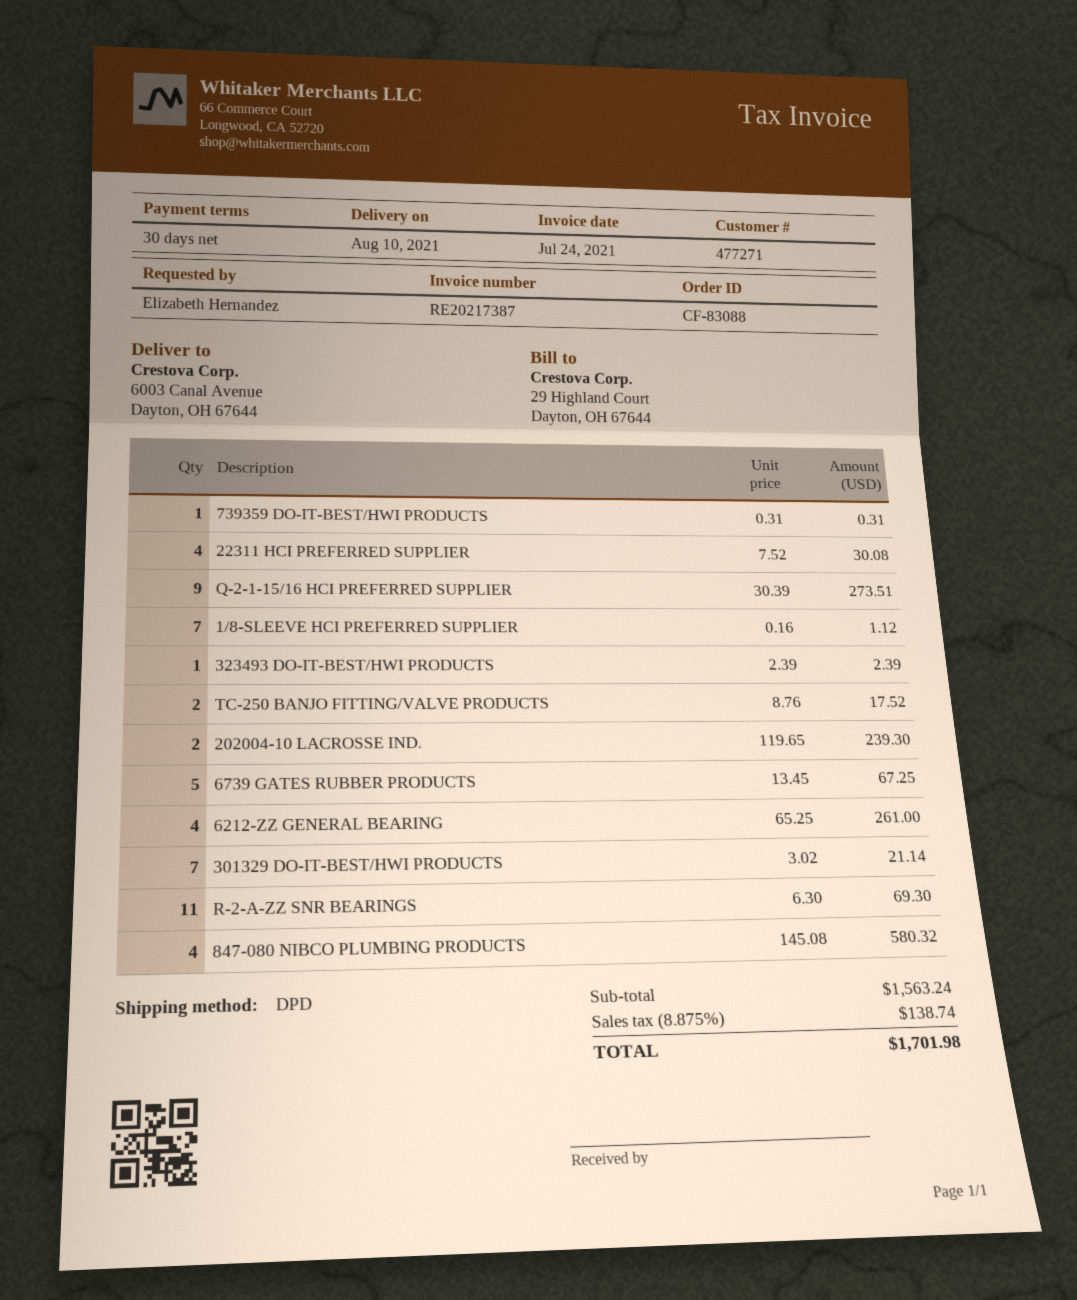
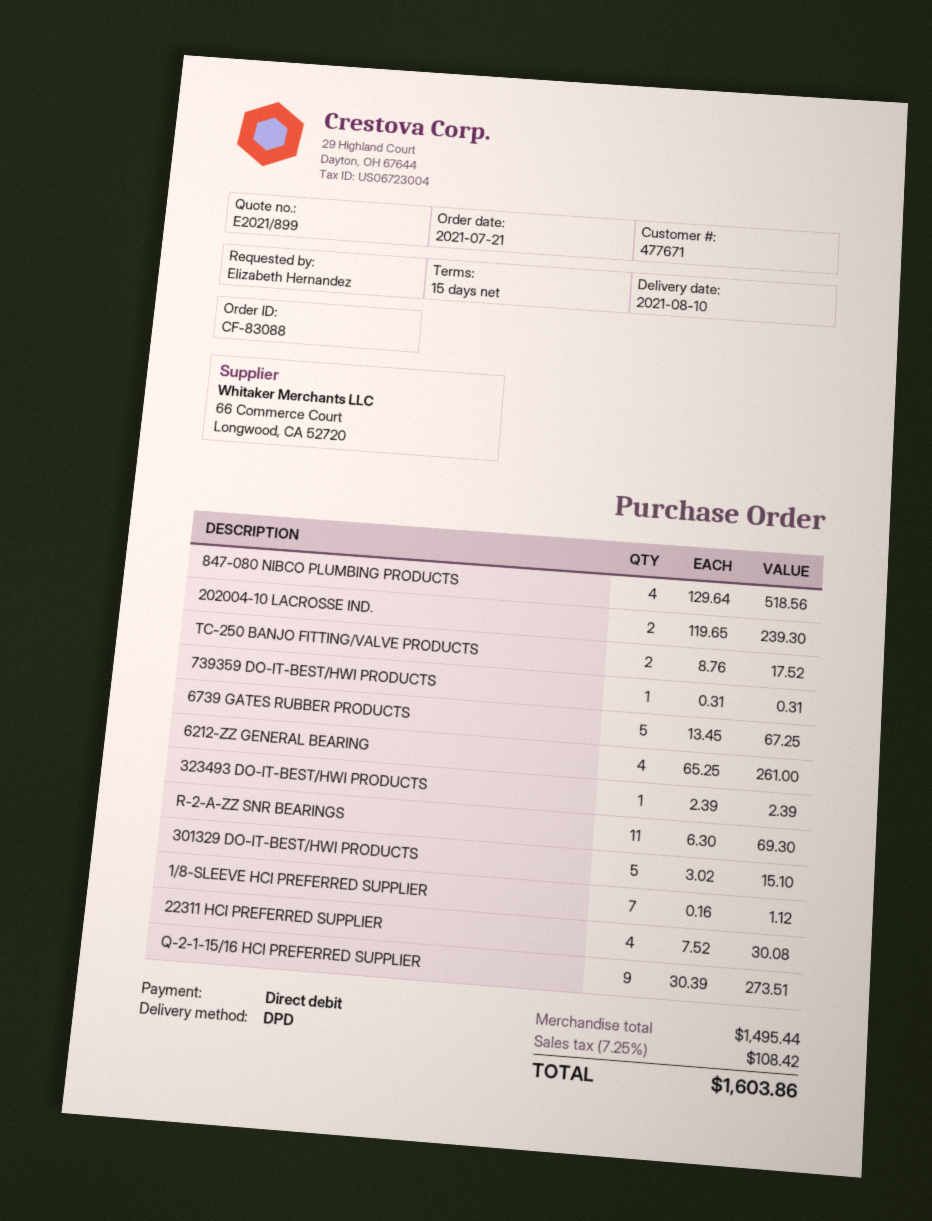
payment terms: 30 days -> 15 days
customer number: 477271 -> 477671
301329 DO-IT-BEST/HWI PRODUCTS: 7 x 3.02 = 21.14 -> 5 x 3.02 = 15.10
847-080 NIBCO PLUMBING PRODUCTS: 4 x 145.08 = 580.32 -> 4 x 129.64 = 518.56
subtotal: 1563.24 -> 1495.44
tax: 8.875% = 138.74 -> 7.25% = 108.42
total: 1701.98 -> 1603.86

